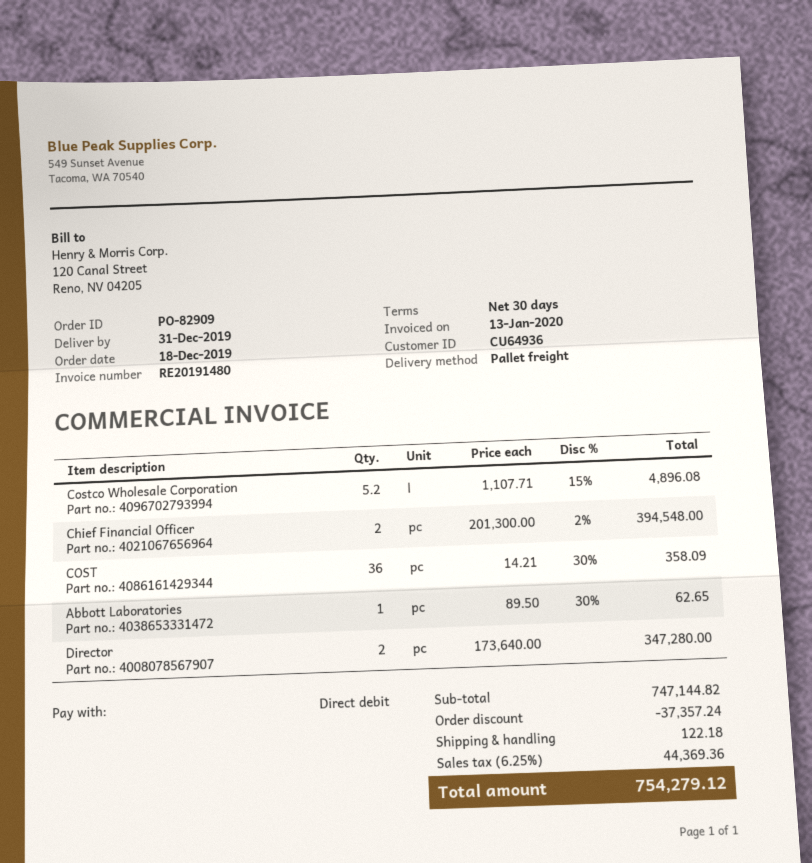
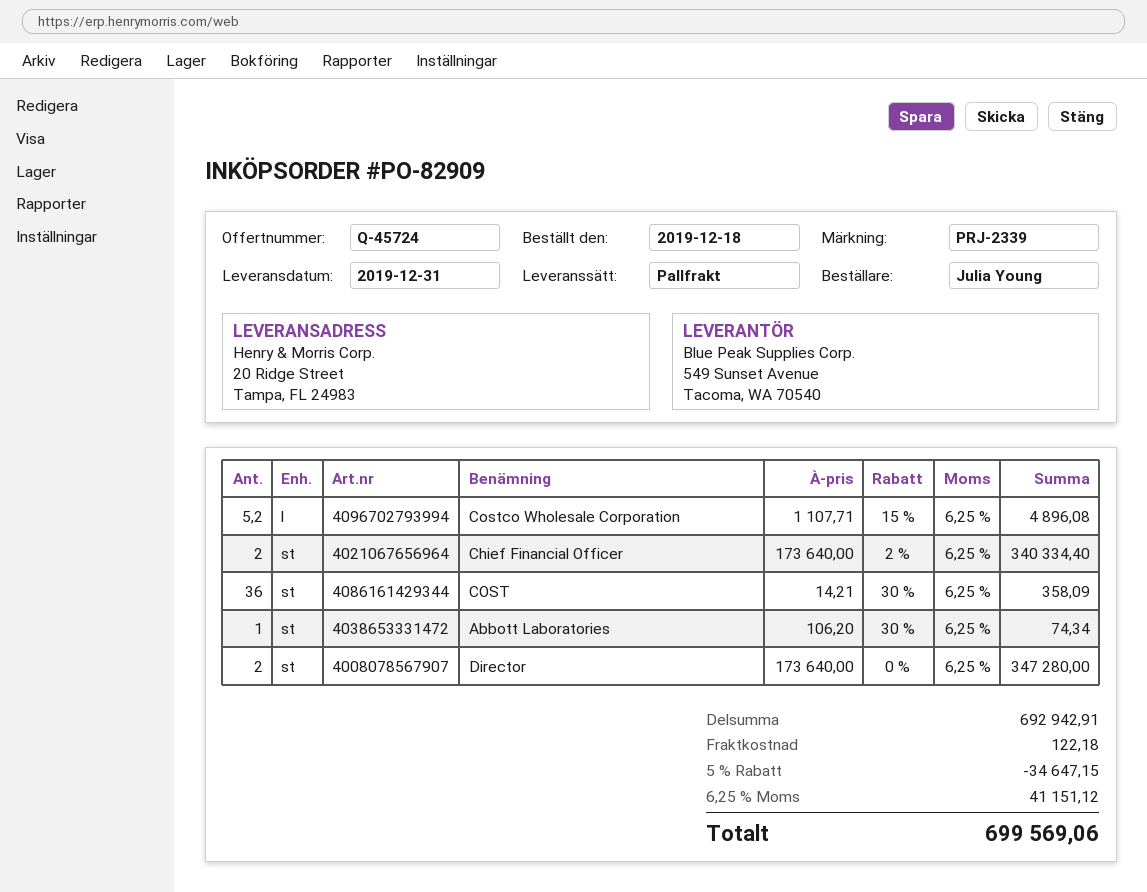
Chief Financial Officer: 2 x 201300.00 - 2% = 394548.00 -> 2 x 173640.00 - 2% = 340334.40
Abbott Laboratories: 1 x 89.50 - 30% = 62.65 -> 1 x 106.20 - 30% = 74.34
subtotal: 747144.82 -> 692942.91
discount: 37357.24 -> 34647.15
tax: 6.25% = 44369.36 -> 6.25% = 41151.12
total: 754279.12 -> 699569.06

